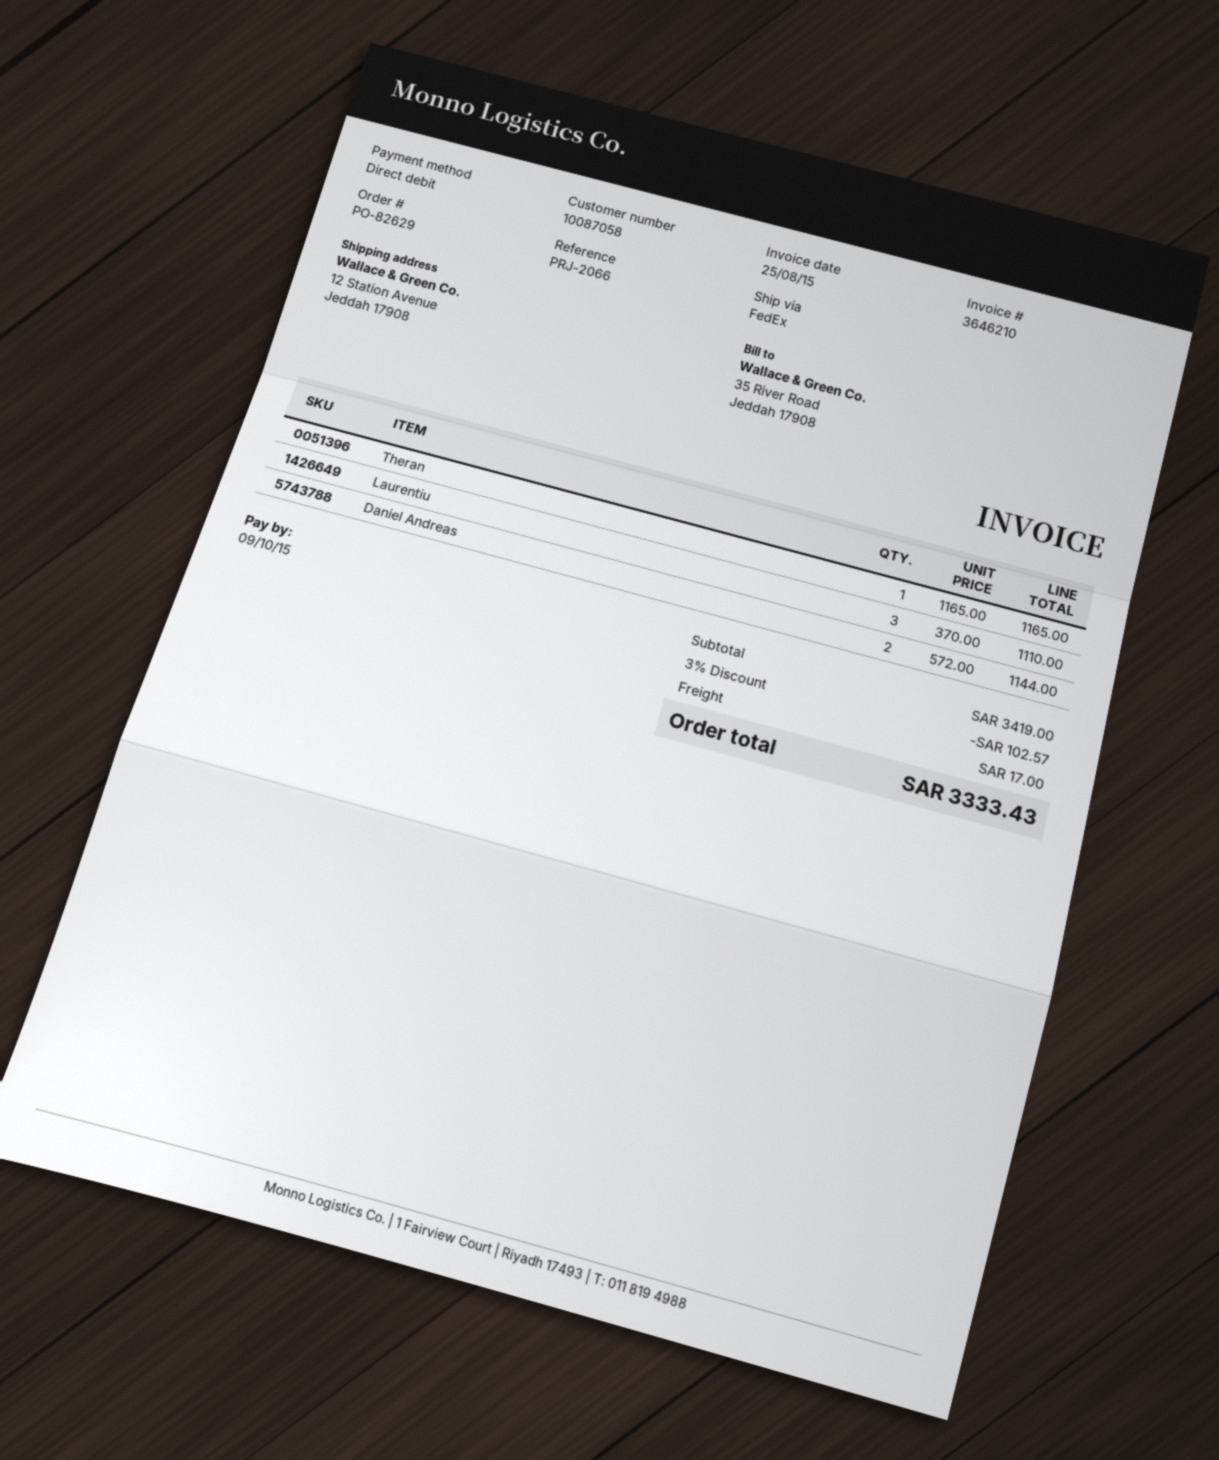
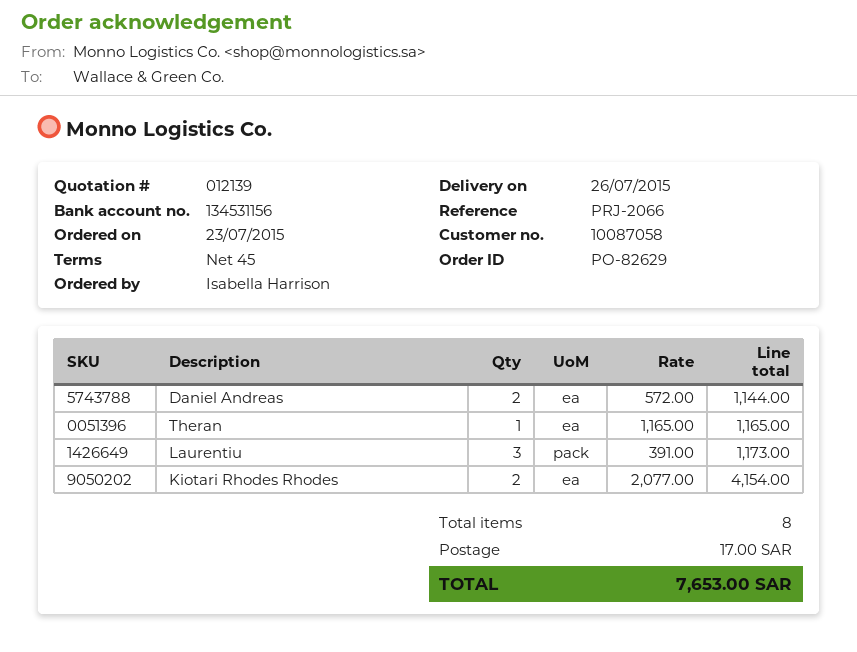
Laurentiu: 3 x 370.00 = 1110.00 -> 3 x 391.00 = 1173.00
Kiotari Rhodes Rhodes: none -> 2 x 2077.00 = 4154.00
discount: 3% = 102.57 -> none
total: 3333.43 -> 7653.00

